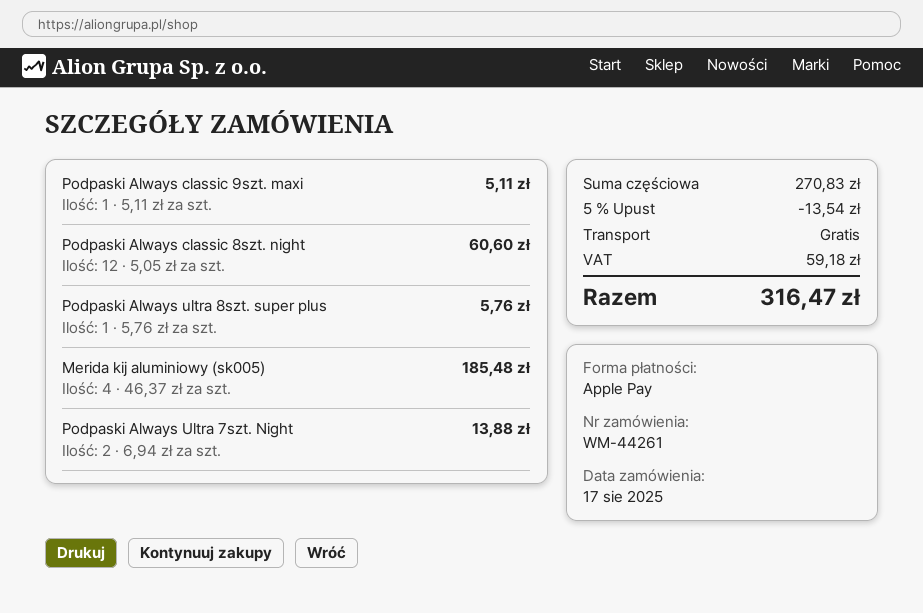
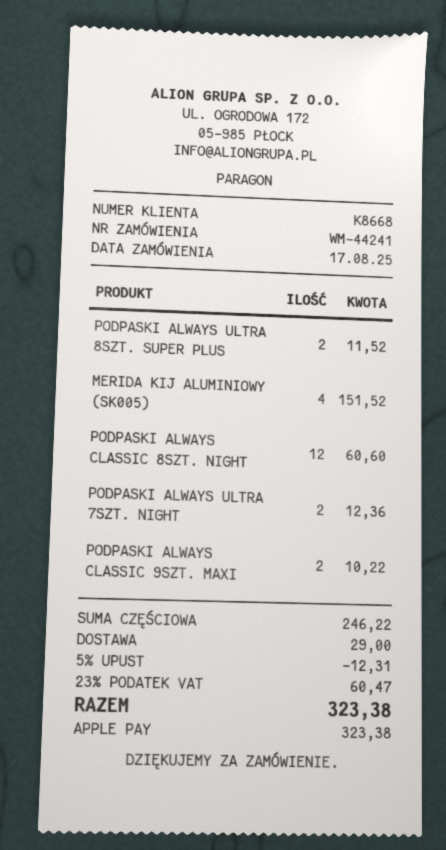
order number: WM-44261 -> WM-44241
Podpaski Always classic 9szt. maxi: 1 for 5.11 -> 2 for 10.22
Podpaski Always ultra 8szt. super plus: 1 for 5.76 -> 2 for 11.52
Merida kij aluminiowy (sk005): 4 for 185.48 -> 4 for 151.52
Podpaski Always Ultra 7szt. Night: 2 for 13.88 -> 2 for 12.36
subtotal: 270.83 -> 246.22
discount: 5% = 13.54 -> 5% = 12.31
shipping: 0.00 -> 29.00
tax: 59.18 -> 60.47
total: 316.47 -> 323.38

